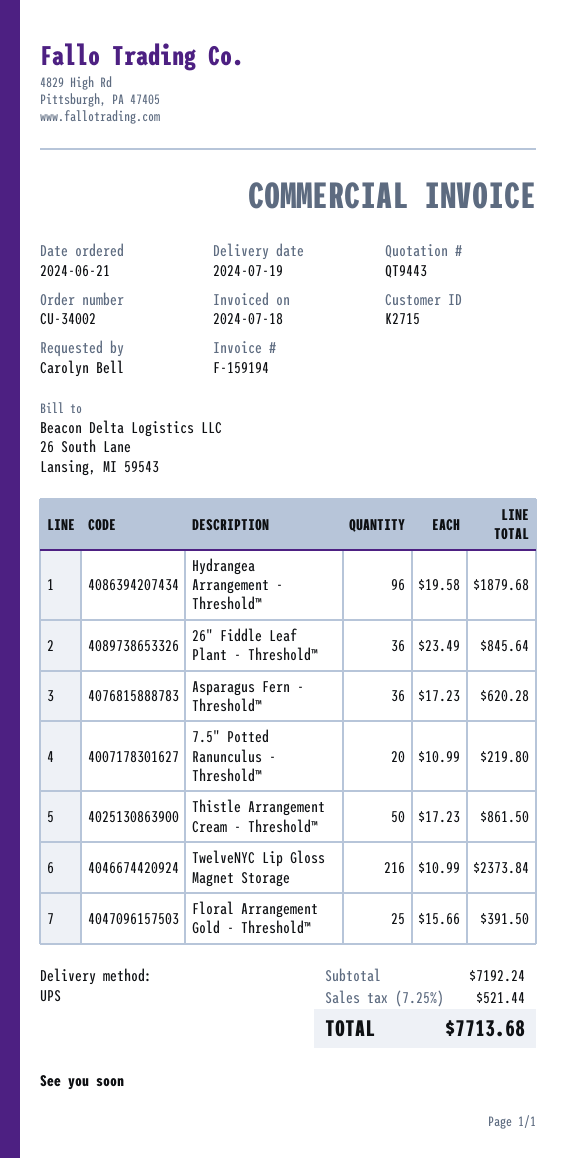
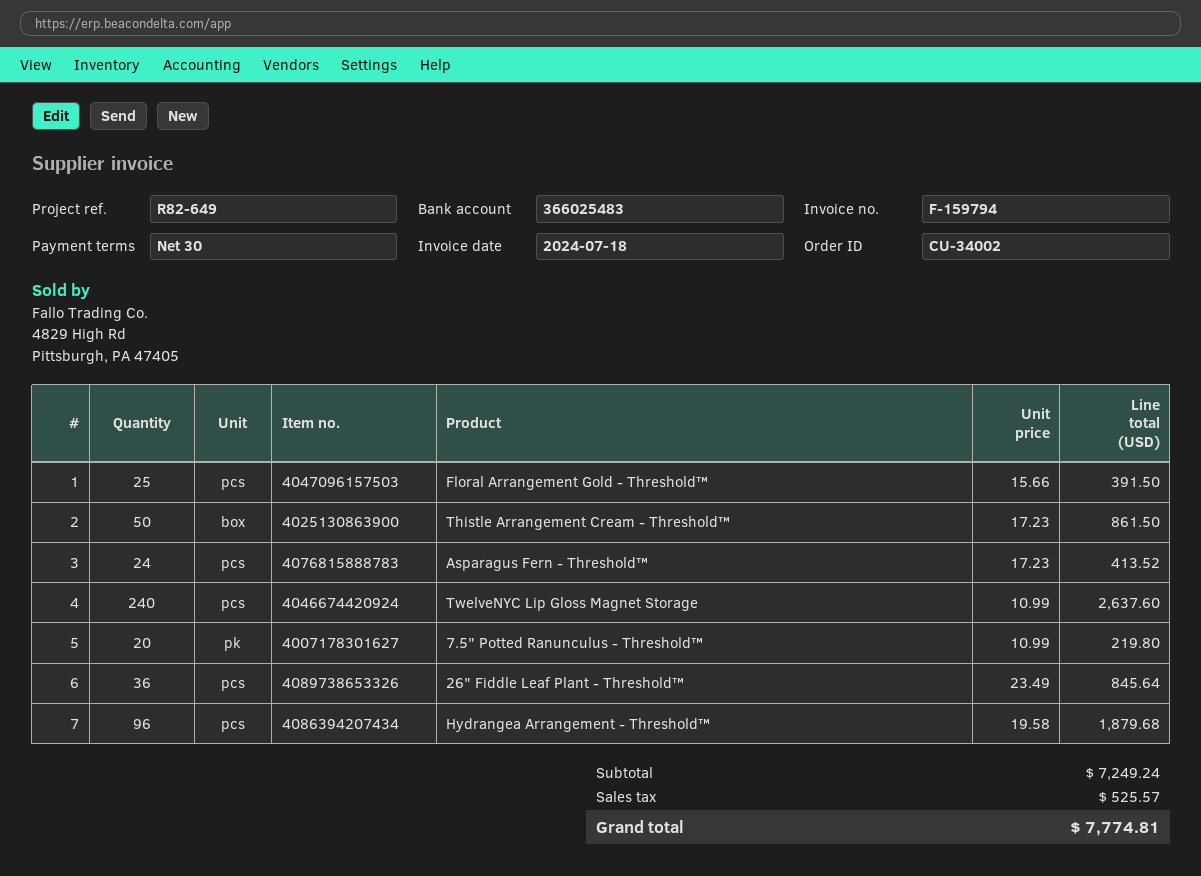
invoice number: F-159194 -> F-159794
Asparagus Fern - Threshold™: 36 x 17.23 = 620.28 -> 24 x 17.23 = 413.52
TwelveNYC Lip Gloss Magnet Storage: 216 x 10.99 = 2373.84 -> 240 x 10.99 = 2637.60
subtotal: 7192.24 -> 7249.24
tax: 521.44 -> 525.57
total: 7713.68 -> 7774.81

